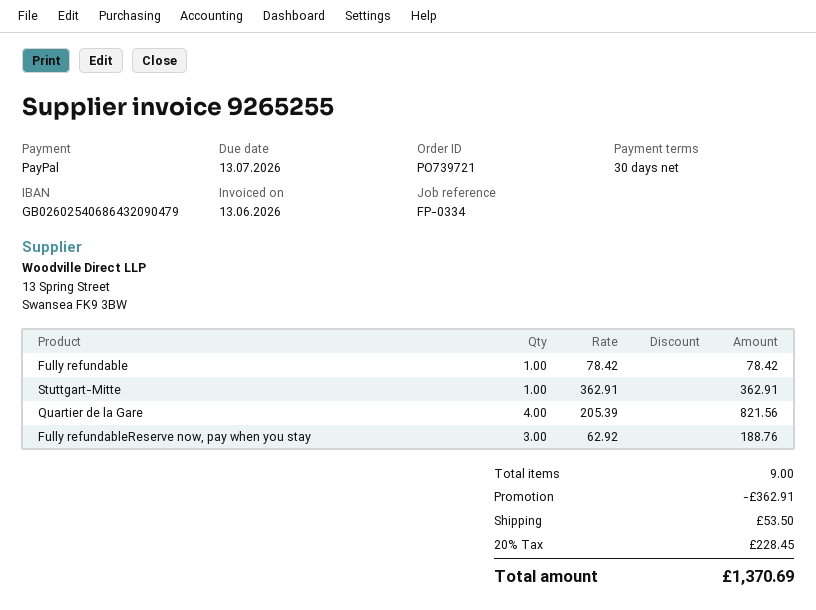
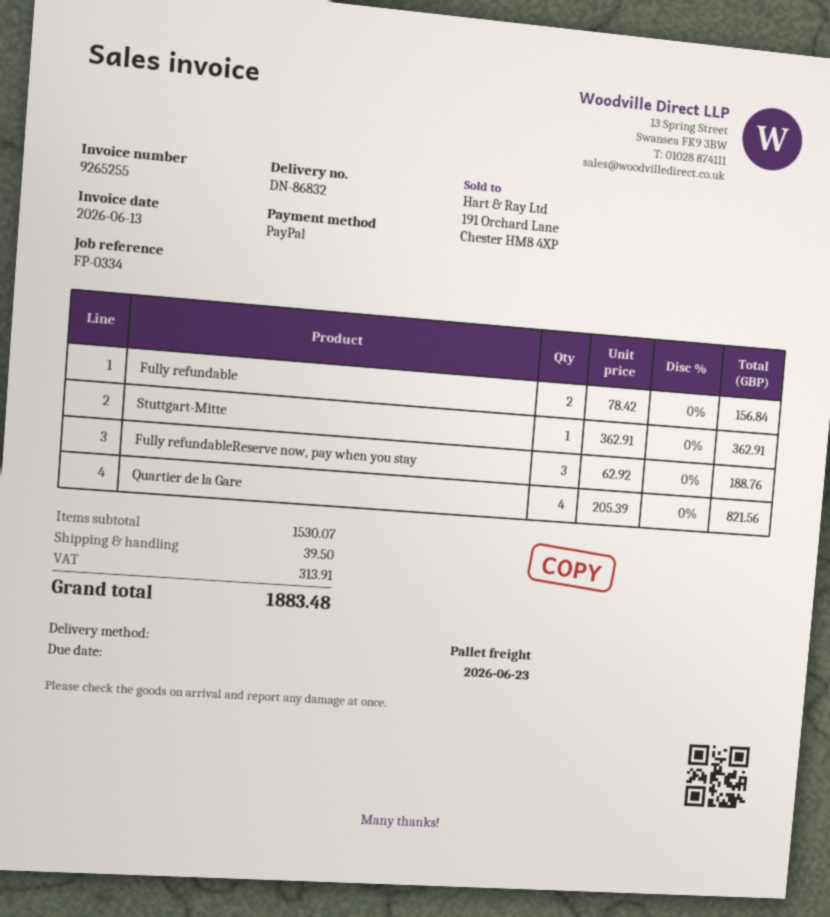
due date: 2026-07-13 -> 2026-06-23
Fully refundable: 1 x 78.42 = 78.42 -> 2 x 78.42 = 156.84
discount: 362.91 -> none
shipping: 53.50 -> 39.50
tax: 228.45 -> 313.91
total: 1370.69 -> 1883.48

